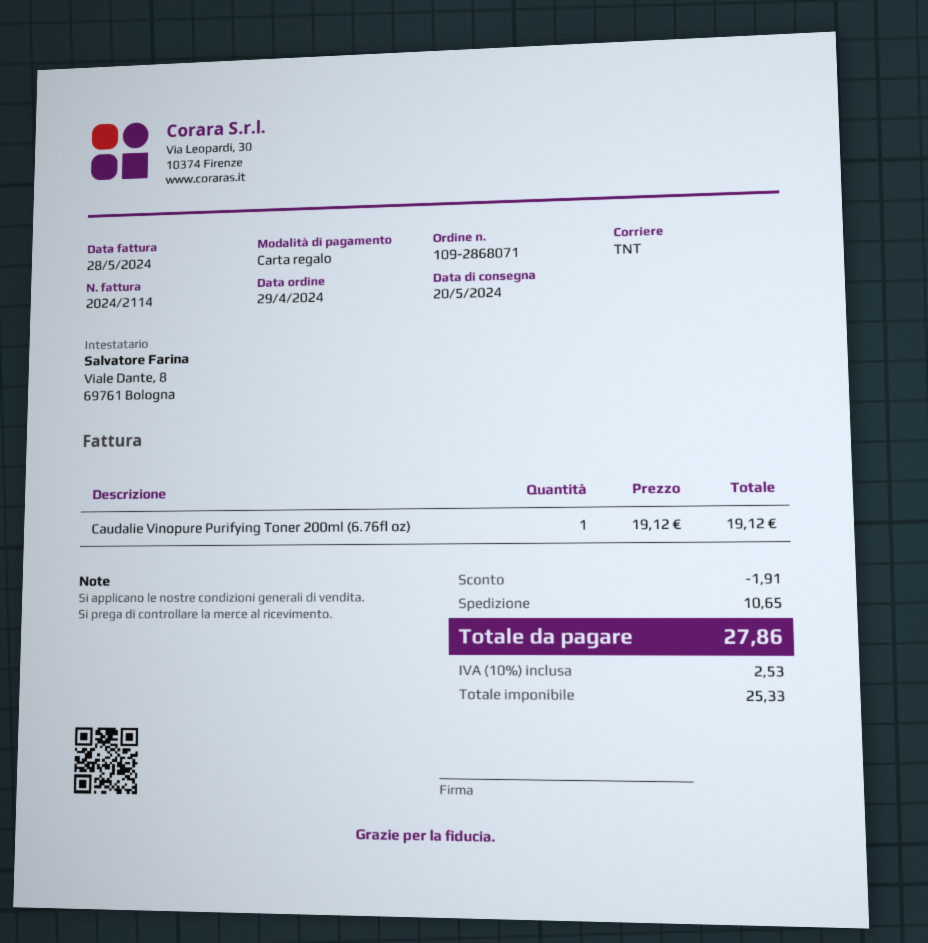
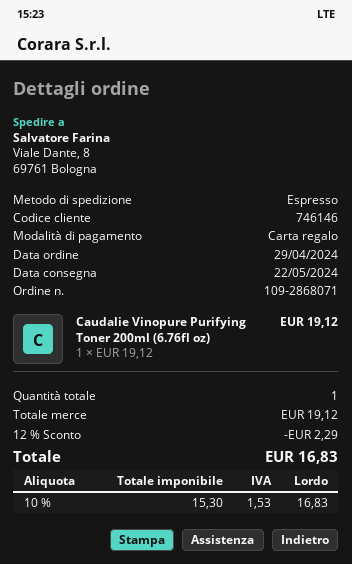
delivery date: 2024-05-20 -> 2024-05-22
shipping method: TNT -> express
discount: 1.91 -> 2.29
shipping: 10.65 -> none
net: 25.33 -> 15.30
tax: 10% = 2.53 -> 10% = 1.53
total: 27.86 -> 16.83

